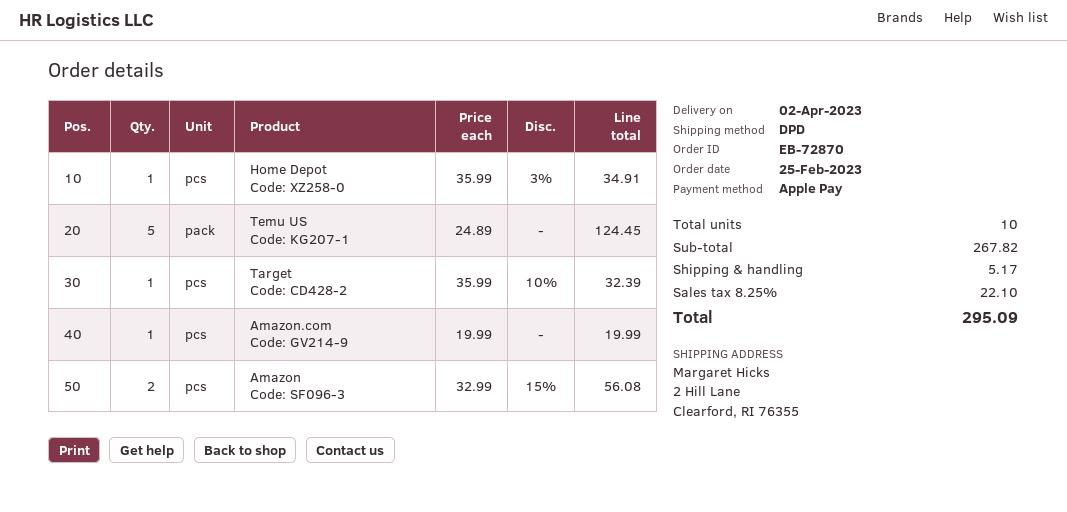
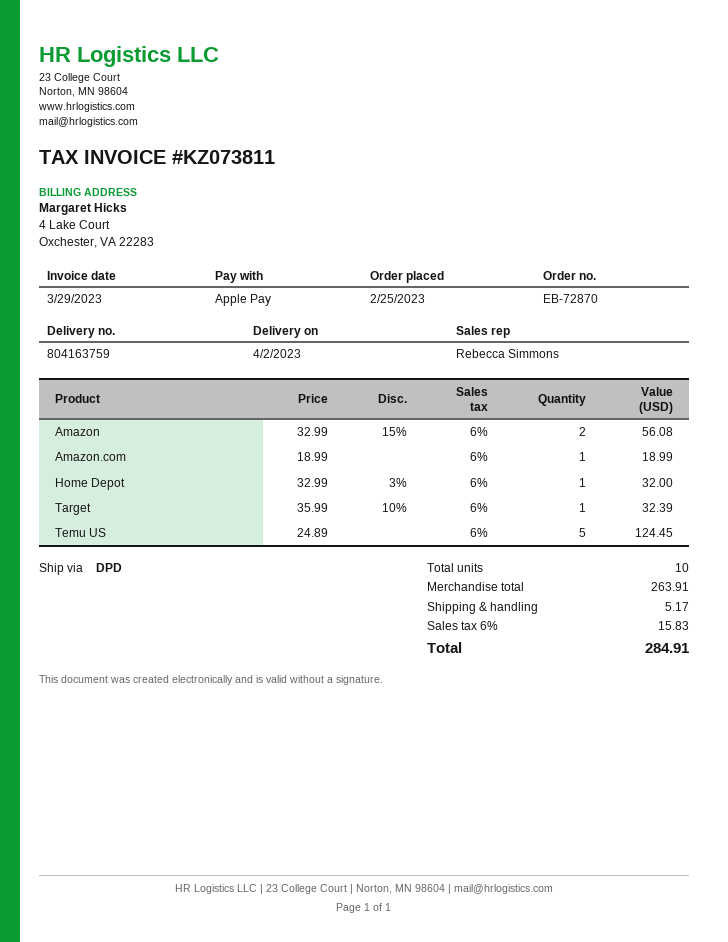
Home Depot: 1 x 35.99 - 3% = 34.91 -> 1 x 32.99 - 3% = 32.00
Amazon.com: 1 x 19.99 = 19.99 -> 1 x 18.99 = 18.99
subtotal: 267.82 -> 263.91
tax: 8.25% = 22.10 -> 6% = 15.83
total: 295.09 -> 284.91

